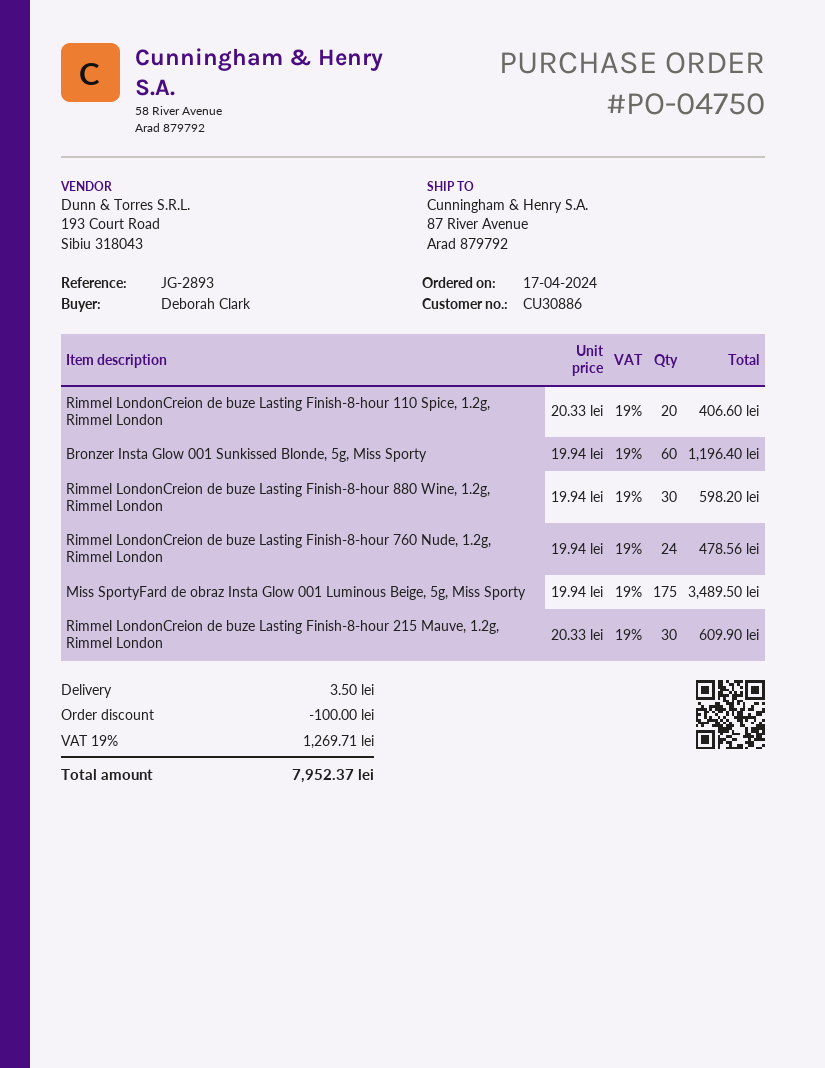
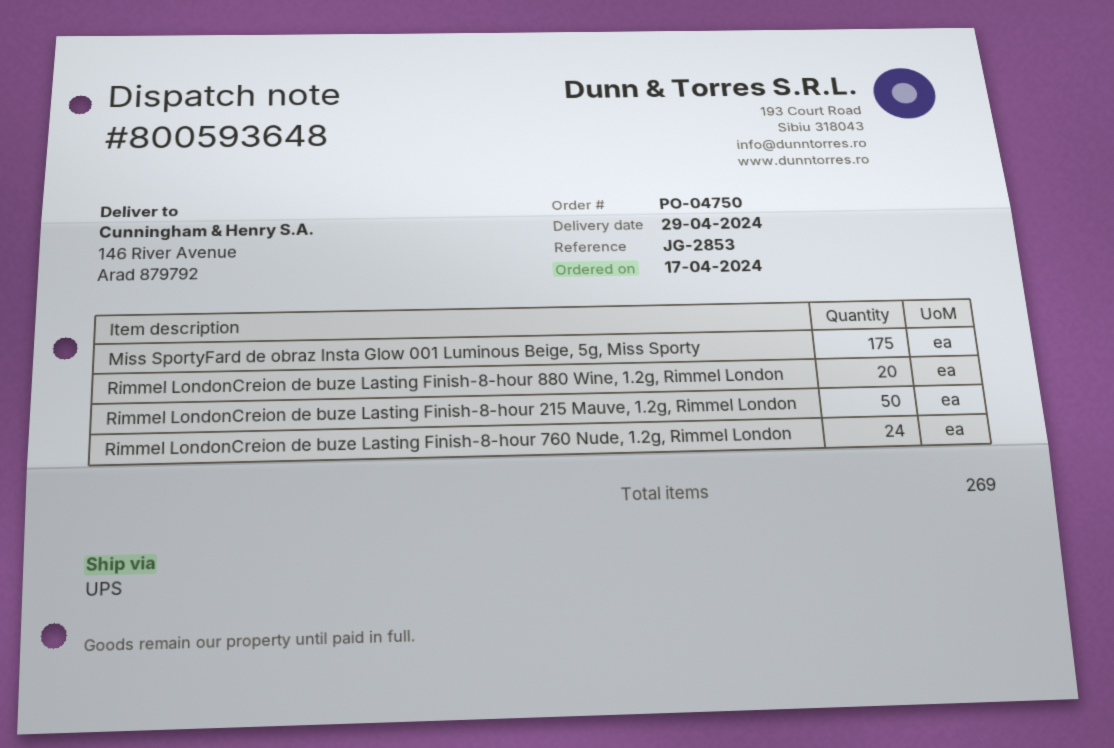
reference: JG-2893 -> JG-2853
ship to: 87 River Avenue, Arad 879792 -> 146 River Avenue, Arad 879792
Rimmel LondonCreion de buze Lasting Finish-8-hour 110 Spice, 1.2g, Rimmel London: 20 -> none
Bronzer Insta Glow 001 Sunkissed Blonde, 5g, Miss Sporty: 60 -> none
Rimmel LondonCreion de buze Lasting Finish-8-hour 880 Wine, 1.2g, Rimmel London: 30 -> 20
Rimmel LondonCreion de buze Lasting Finish-8-hour 215 Mauve, 1.2g, Rimmel London: 30 -> 50

